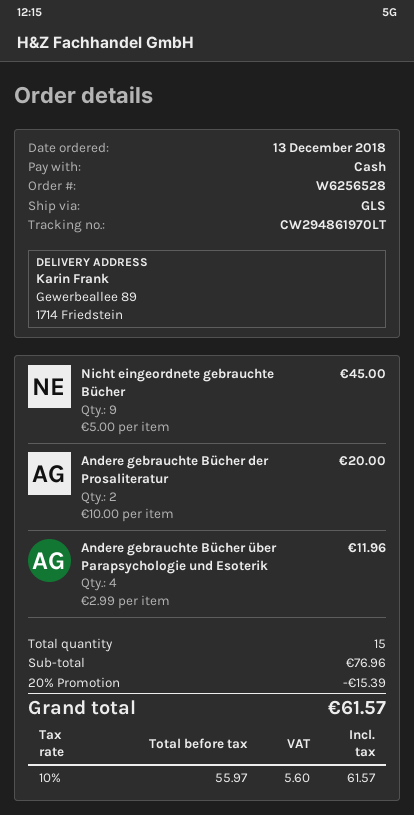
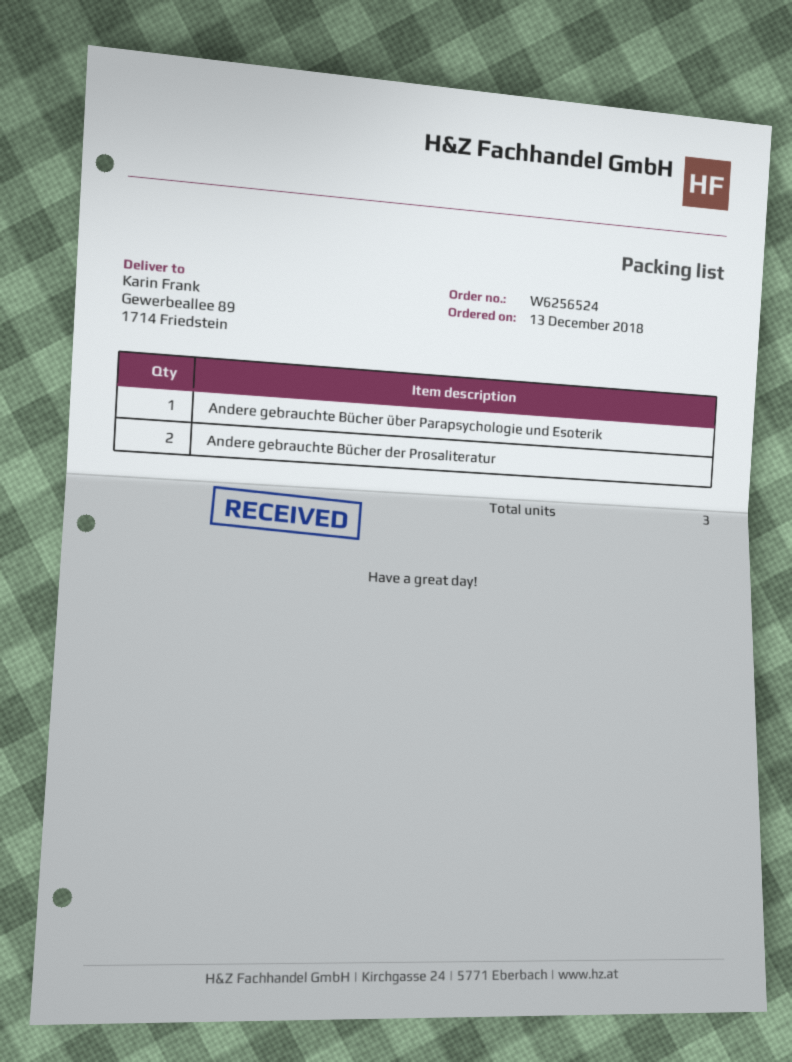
order number: W6256528 -> W6256524
Nicht eingeordnete gebrauchte Bücher: 9 -> none
Andere gebrauchte Bücher über Parapsychologie und Esoterik: 4 -> 1
total quantity: 15 -> 3

